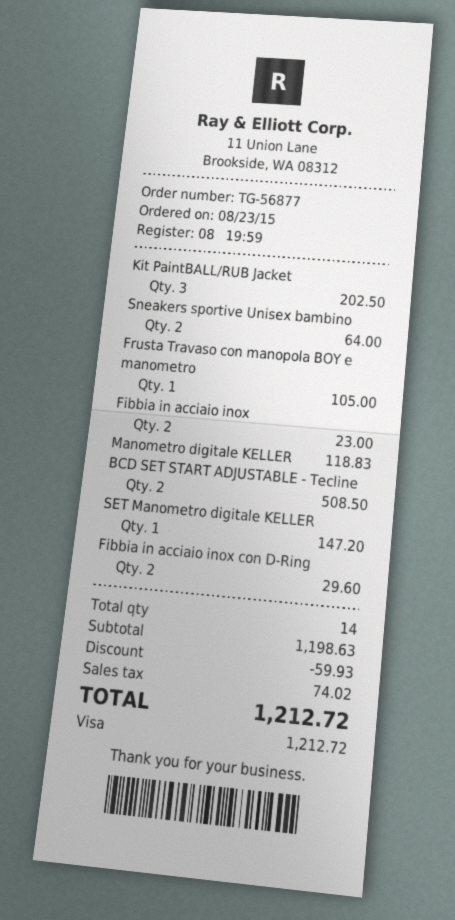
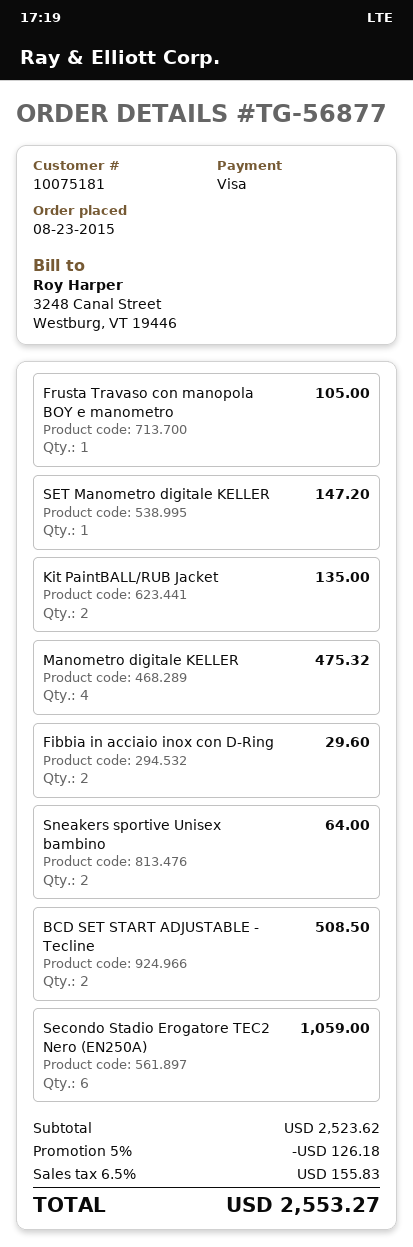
Kit PaintBALL/RUB Jacket: 3 for 202.50 -> 2 for 135.00
Fibbia in acciaio inox: 2 for 23.00 -> none
Manometro digitale KELLER: 1 for 118.83 -> 4 for 475.32
Secondo Stadio Erogatore TEC2 Nero (EN250A): none -> 6 for 1059.00
subtotal: 1198.63 -> 2523.62
discount: 59.93 -> 126.18
tax: 74.02 -> 155.83
total: 1212.72 -> 2553.27

